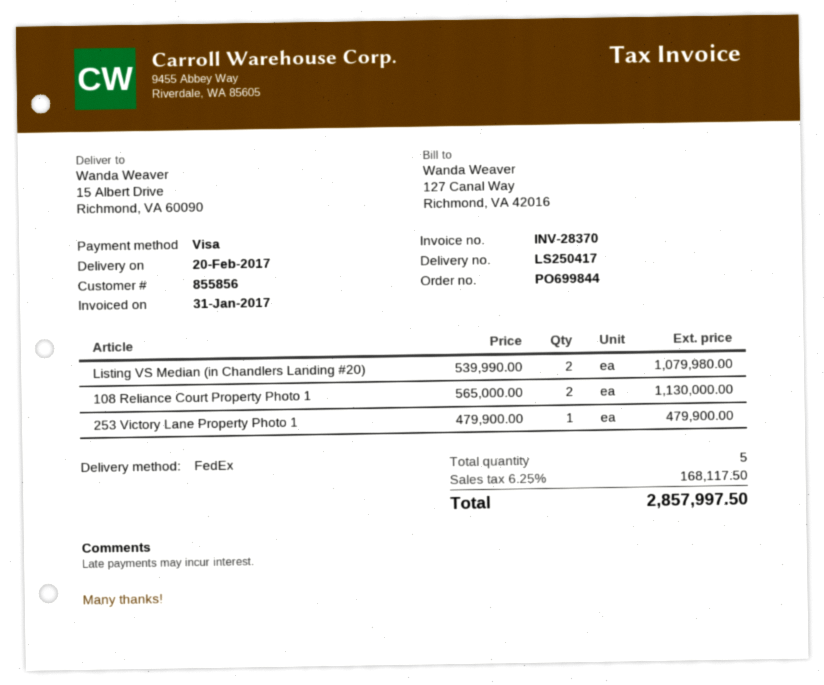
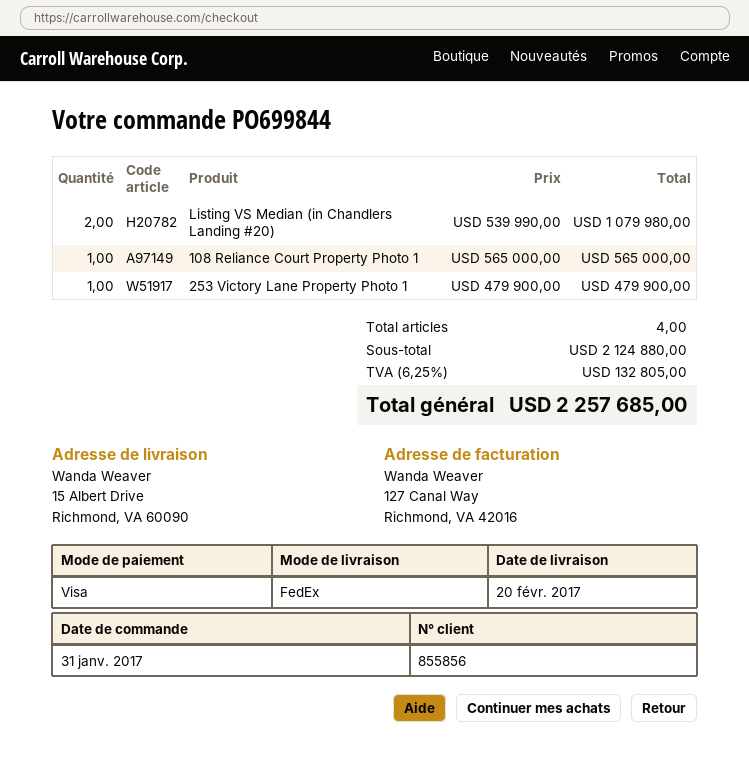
108 Reliance Court Property Photo 1: 2 x 565000.00 = 1130000.00 -> 1 x 565000.00 = 565000.00
total quantity: 5 -> 4
tax: 6.25% = 168117.50 -> 6.25% = 132805.00
total: 2857997.50 -> 2257685.00

